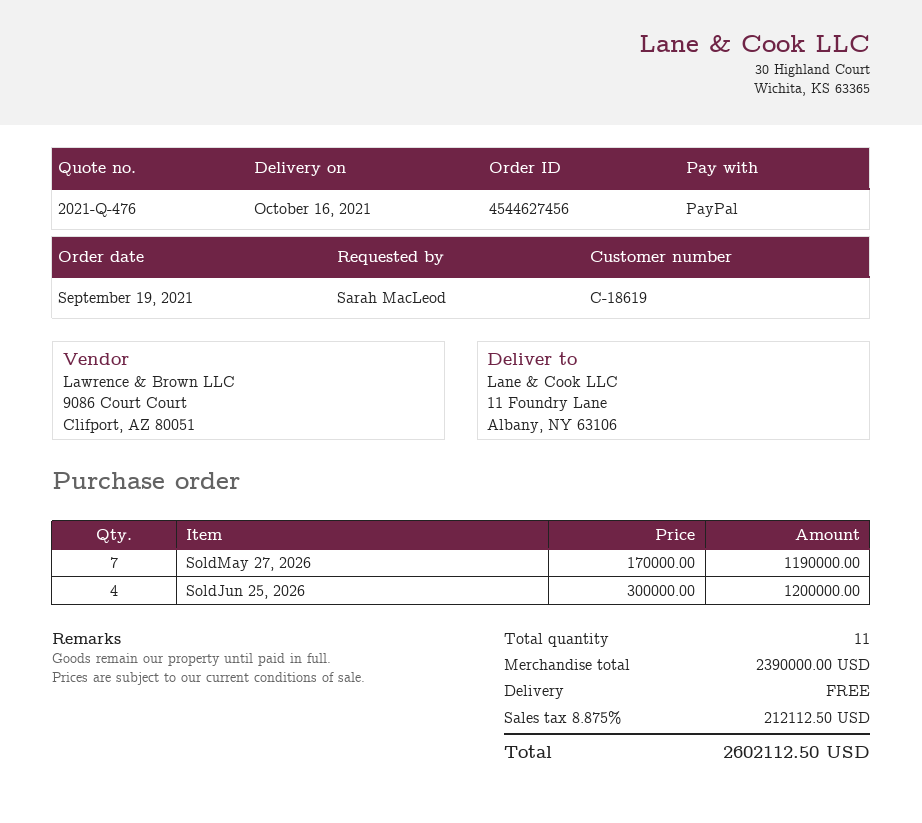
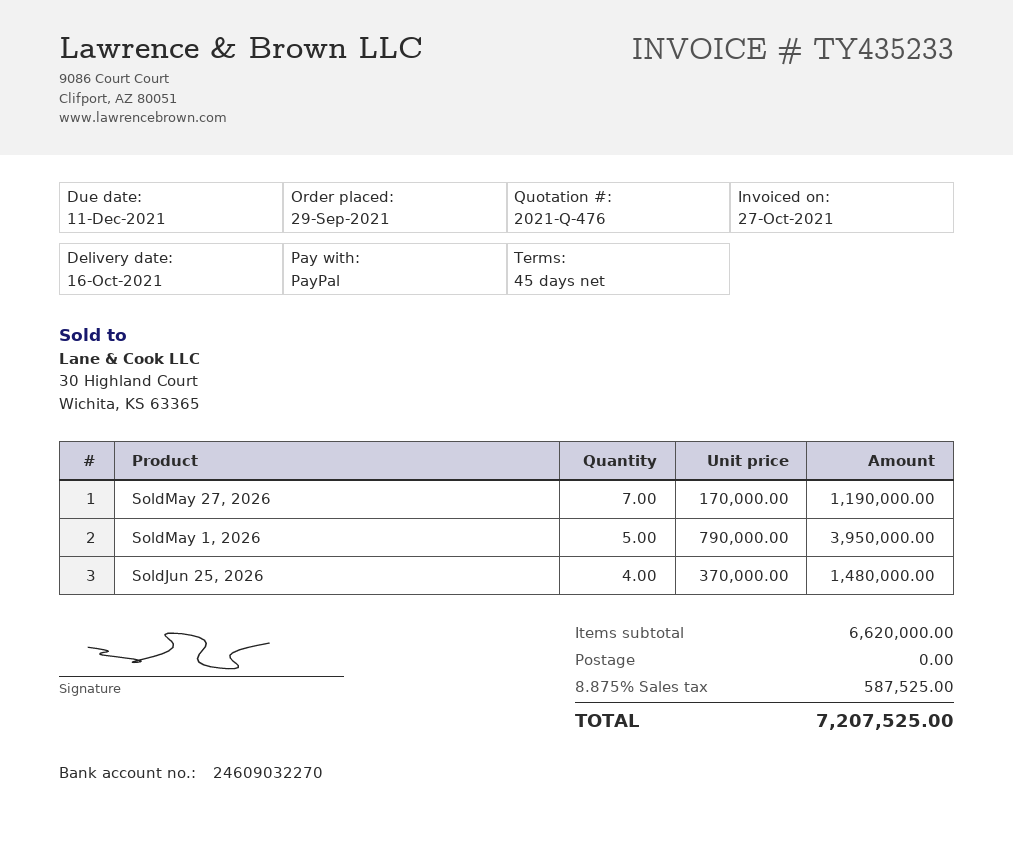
order date: 2021-09-19 -> 2021-09-29
SoldJun 25, 2026: 4 x 300000.00 = 1200000.00 -> 4 x 370000.00 = 1480000.00
SoldMay 1, 2026: none -> 5 x 790000.00 = 3950000.00
subtotal: 2390000.00 -> 6620000.00
tax: 8.875% = 212112.50 -> 8.875% = 587525.00
total: 2602112.50 -> 7207525.00

